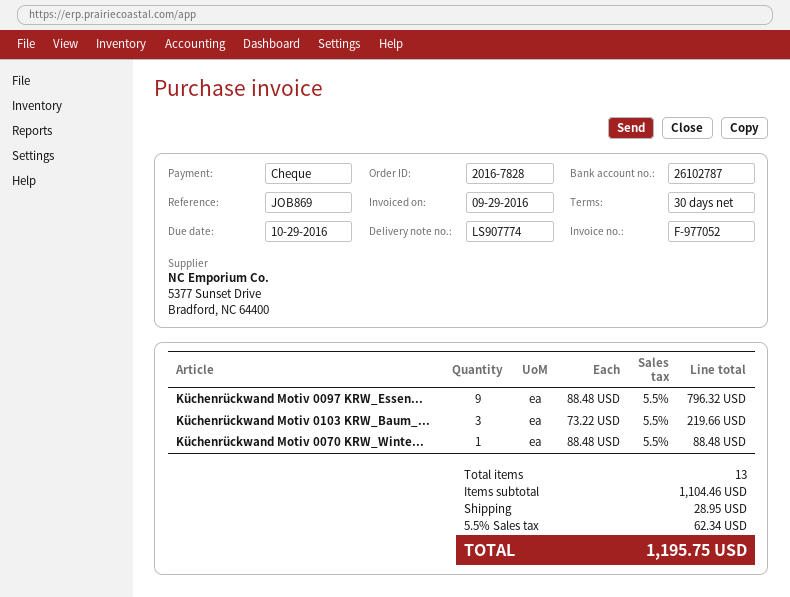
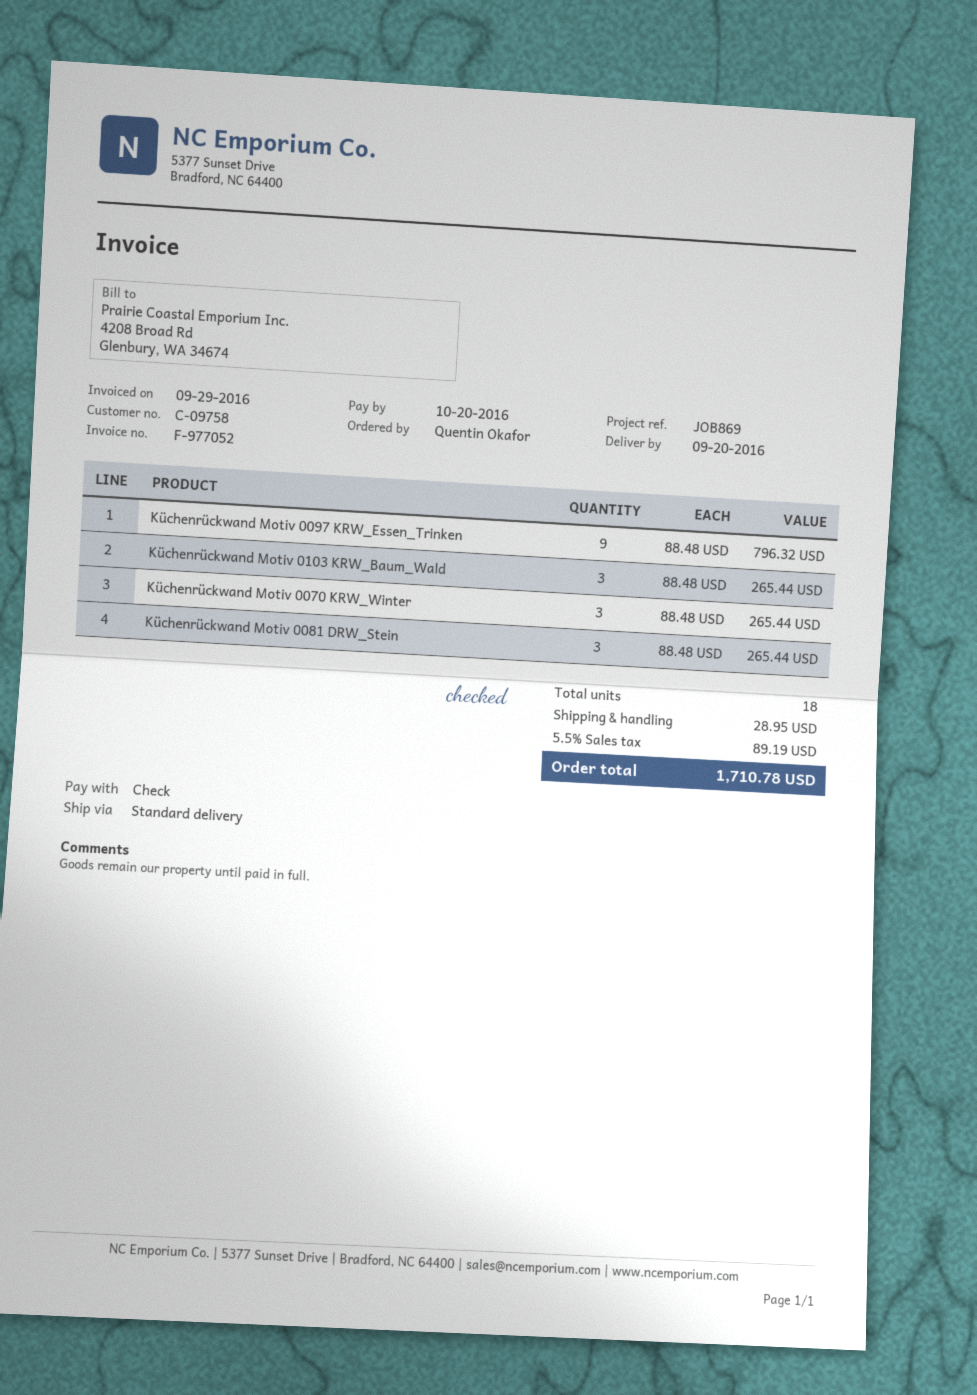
due date: 2016-10-29 -> 2016-10-20
Küchenrückwand Motiv 0103 KRW_Baum_...: 3 x 73.22 = 219.66 -> 3 x 88.48 = 265.44
Küchenrückwand Motiv 0070 KRW_Winte...: 1 x 88.48 = 88.48 -> 3 x 88.48 = 265.44
Küchenrückwand Motiv 0081 DRW_Stein: none -> 3 x 88.48 = 265.44
total quantity: 13 -> 18
tax: 5.5% = 62.34 -> 5.5% = 89.19
total: 1195.75 -> 1710.78

